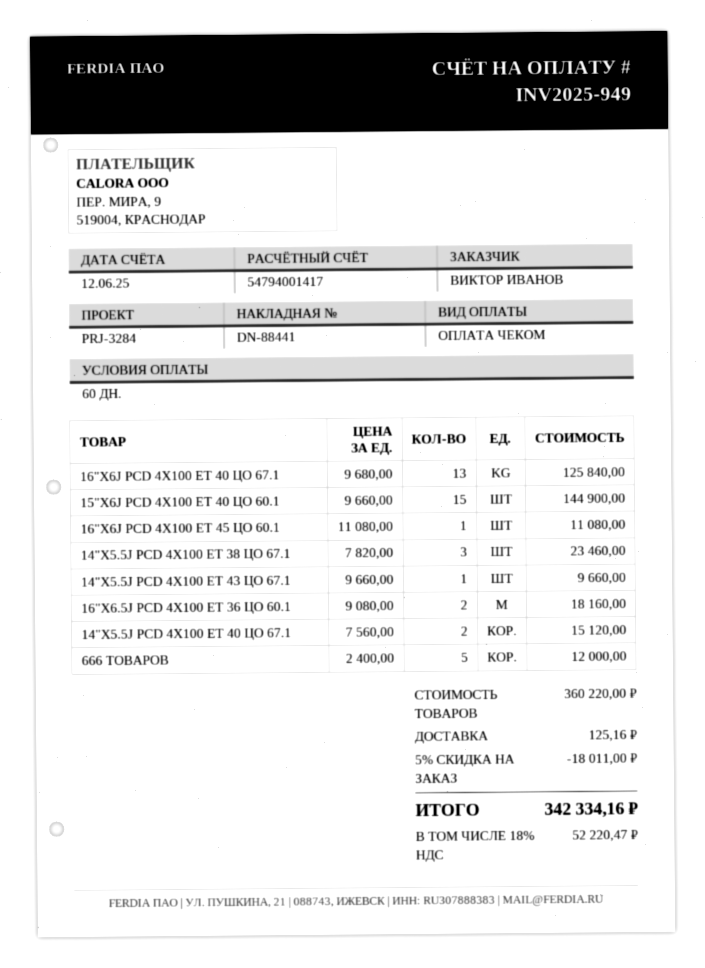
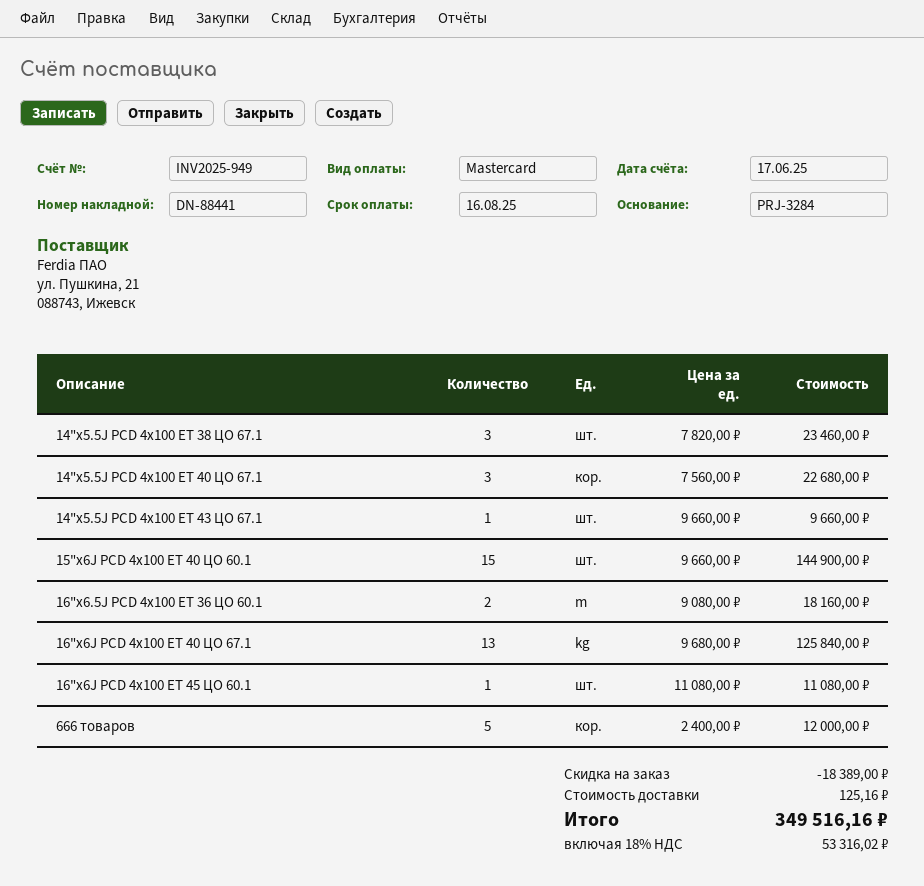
invoice date: 2025-06-12 -> 2025-06-17
payment method: cheque -> Mastercard
14"X5.5J PCD 4X100 ЕТ 40 ЦО 67.1: 2 x 7560.00 = 15120.00 -> 3 x 7560.00 = 22680.00
discount: 18011.00 -> 18389.00
tax: 18% = 52220.47 -> 18% = 53316.02
total: 342334.16 -> 349516.16

